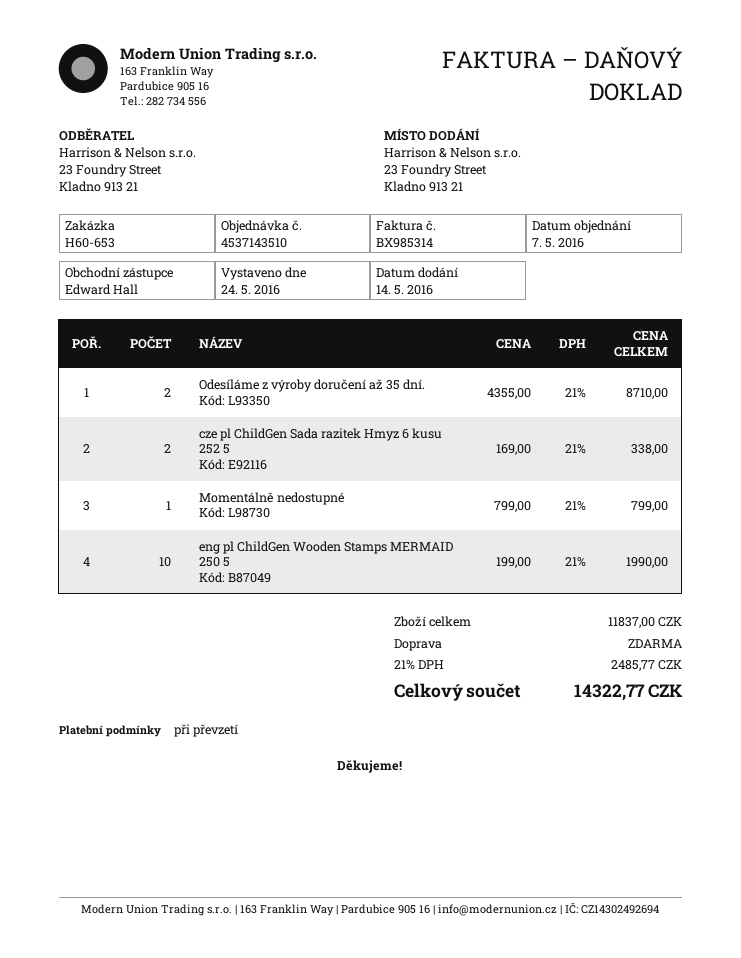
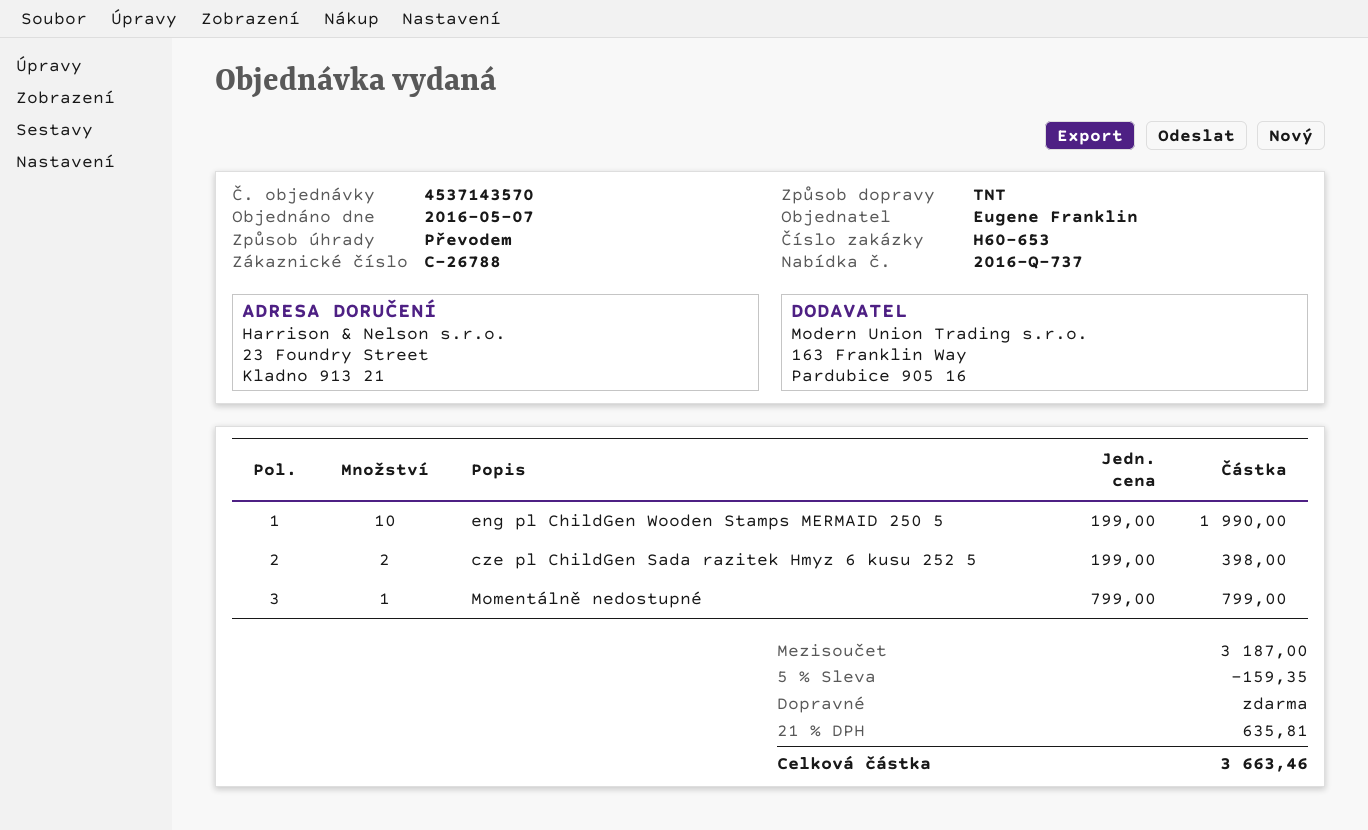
order number: 4537143510 -> 4537143570
Odesíláme z výroby doručení až 35 dní.: 2 x 4355.00 = 8710.00 -> none
cze pl ChildGen Sada razitek Hmyz 6 kusu 252 5: 2 x 169.00 = 338.00 -> 2 x 199.00 = 398.00
subtotal: 11837.00 -> 3187.00
discount: none -> 5% = 159.35
tax: 21% = 2485.77 -> 21% = 635.81
total: 14322.77 -> 3663.46

